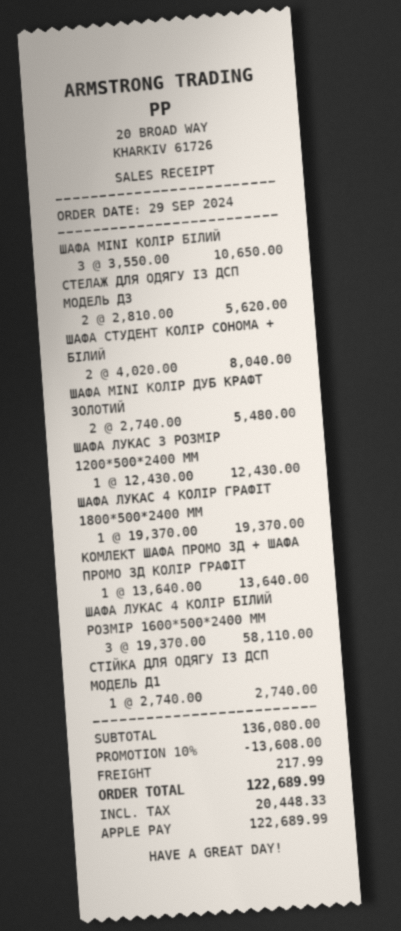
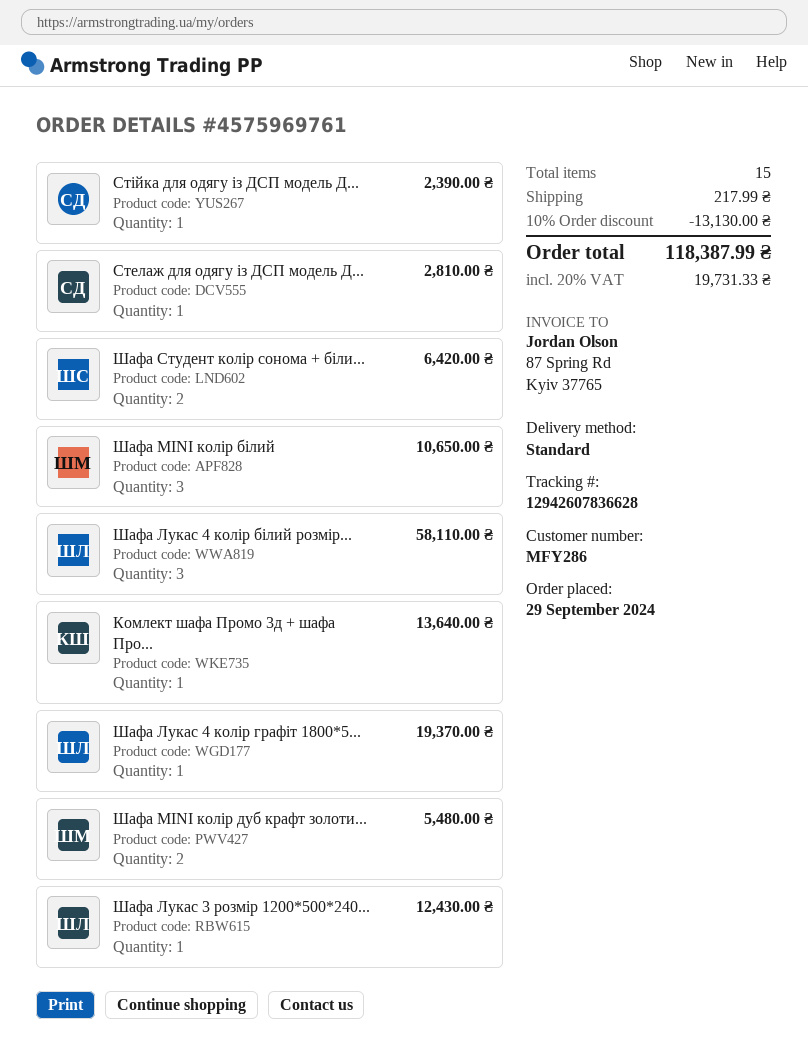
СТЕЛАЖ ДЛЯ ОДЯГУ ІЗ ДСП МОДЕЛЬ Д3: 2 for 5620.00 -> 1 for 2810.00
ШАФА СТУДЕНТ КОЛІР СОНОМА + БІЛИЙ: 2 for 8040.00 -> 2 for 6420.00
СТІЙКА ДЛЯ ОДЯГУ ІЗ ДСП МОДЕЛЬ Д1: 1 for 2740.00 -> 1 for 2390.00
discount: 10% = 13608.00 -> 10% = 13130.00
tax: 20448.33 -> 19731.33
total: 122689.99 -> 118387.99

